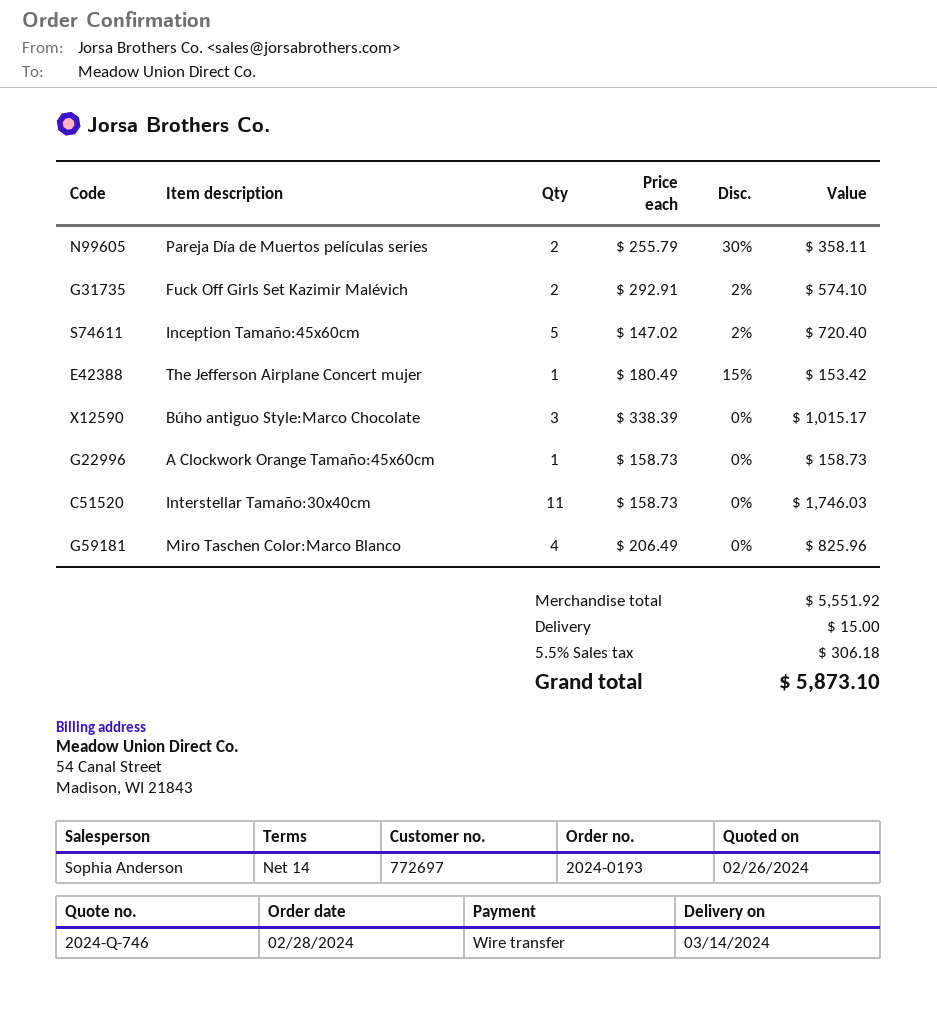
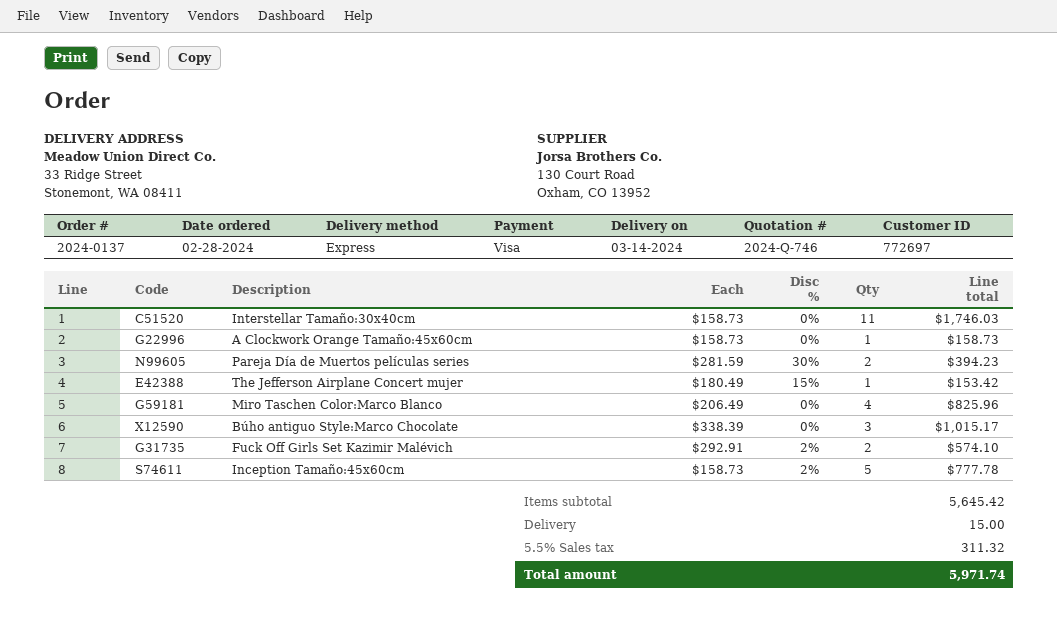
order number: 2024-0193 -> 2024-0137
payment method: bank transfer -> Visa
Pareja Día de Muertos películas series: 2 x 255.79 - 30% = 358.11 -> 2 x 281.59 - 30% = 394.23
Inception Tamaño:45x60cm: 5 x 147.02 - 2% = 720.40 -> 5 x 158.73 - 2% = 777.78
subtotal: 5551.92 -> 5645.42
tax: 5.5% = 306.18 -> 5.5% = 311.32
total: 5873.10 -> 5971.74

